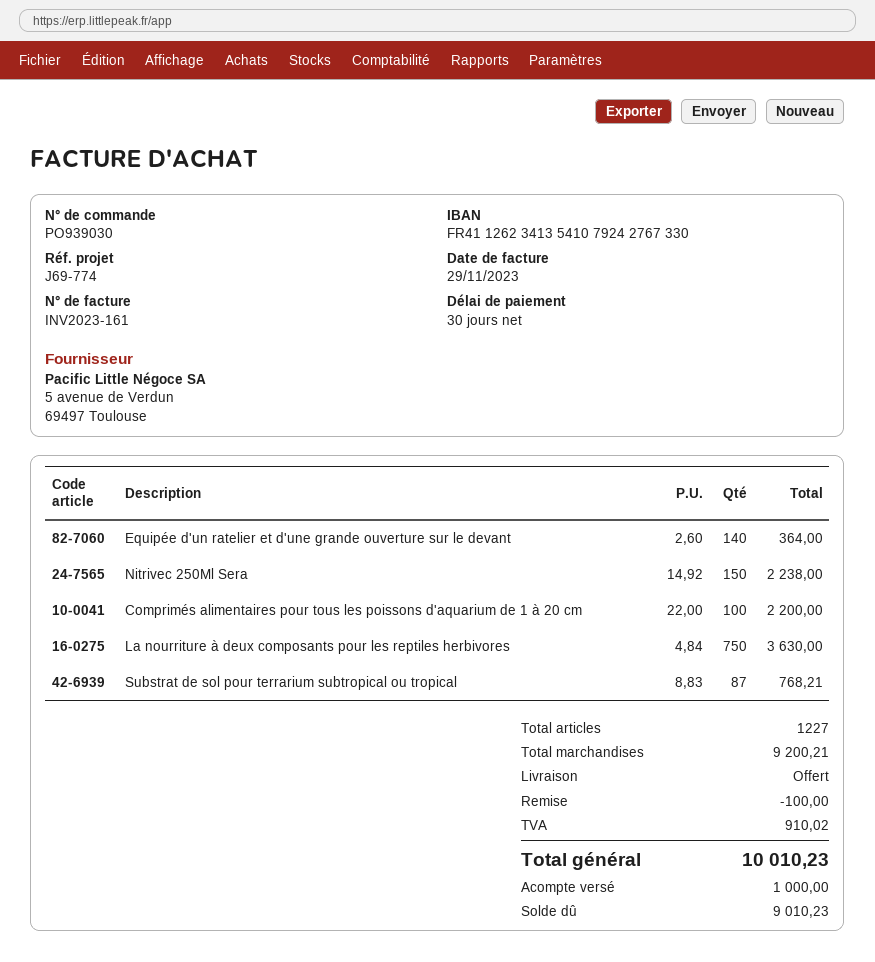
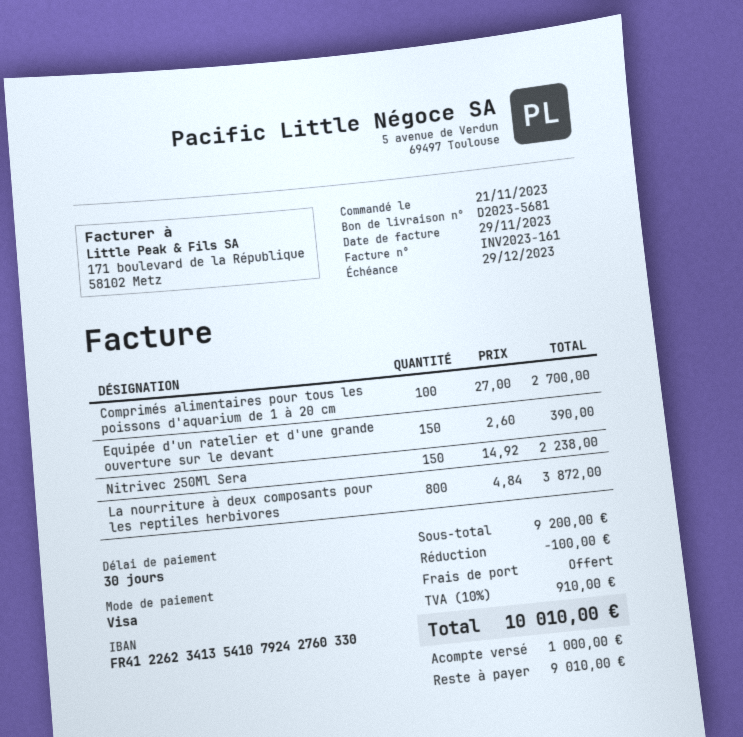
bank account: FR4112623413541079242767330 -> FR4122623413541079242760330
Equipée d'un ratelier et d'une grande ouverture sur le devant: 140 x 2.60 = 364.00 -> 150 x 2.60 = 390.00
Comprimés alimentaires pour tous les poissons d'aquarium de 1 à 20 cm: 100 x 22.00 = 2200.00 -> 100 x 27.00 = 2700.00
La nourriture à deux composants pour les reptiles herbivores: 750 x 4.84 = 3630.00 -> 800 x 4.84 = 3872.00
Substrat de sol pour terrarium subtropical ou tropical: 87 x 8.83 = 768.21 -> none
subtotal: 9200.21 -> 9200.00
tax: 910.02 -> 910.00
total: 10010.23 -> 10010.00
balance: 9010.23 -> 9010.00

